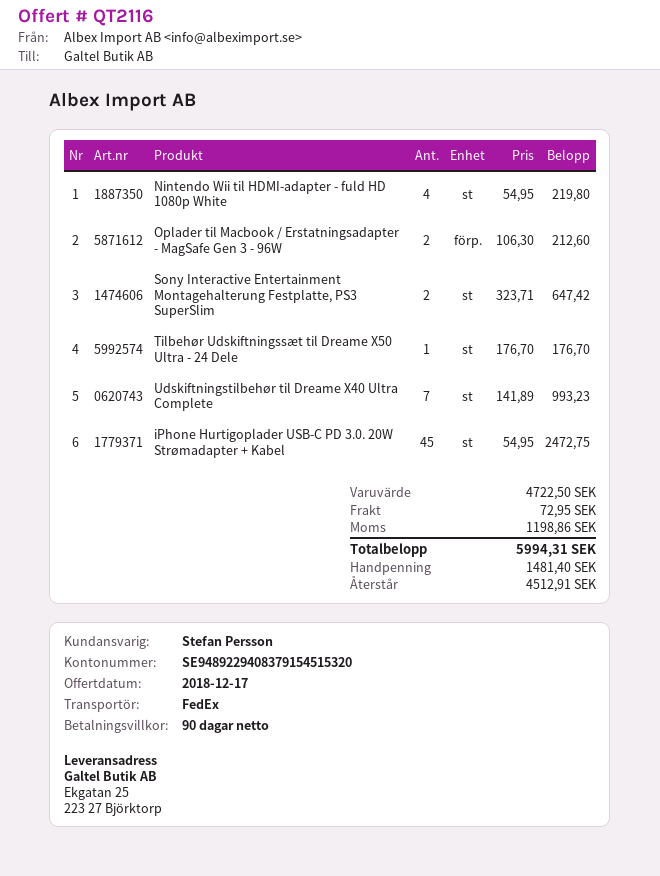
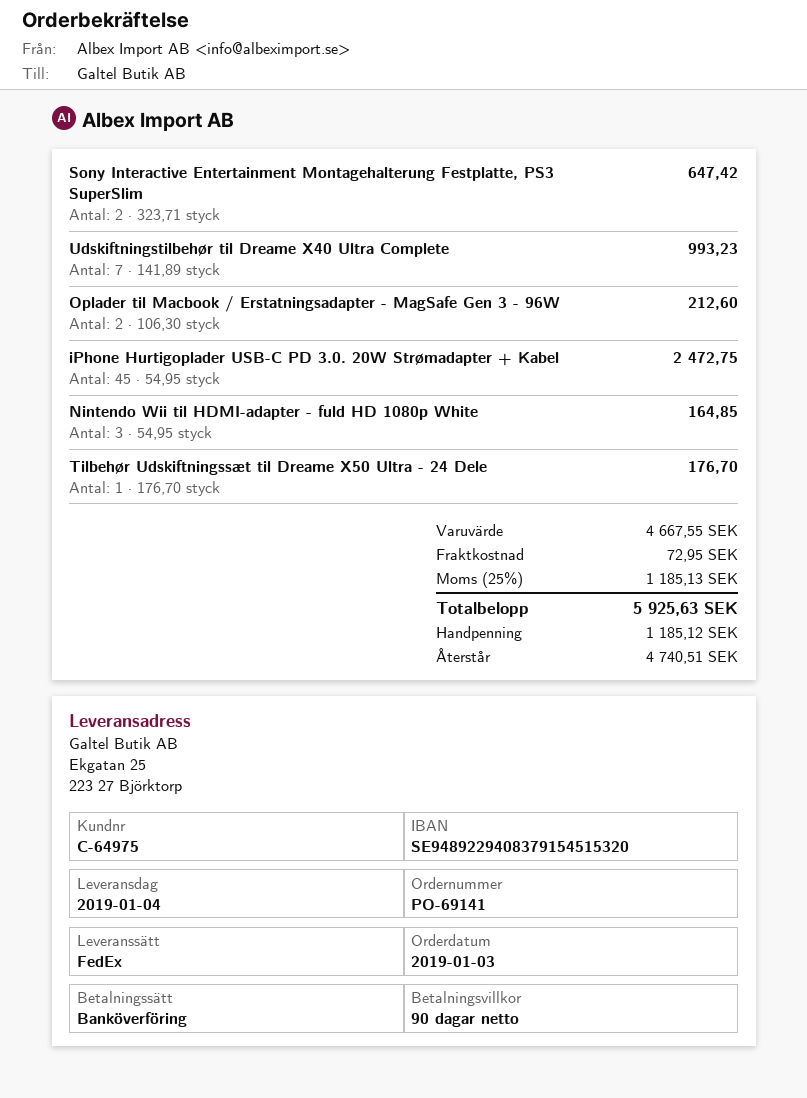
Nintendo Wii til HDMI-adapter - fuld HD 1080p White: 4 x 54.95 = 219.80 -> 3 x 54.95 = 164.85
subtotal: 4722.50 -> 4667.55
tax: 1198.86 -> 1185.13
total: 5994.31 -> 5925.63
deposit: 1481.40 -> 1185.12
balance: 4512.91 -> 4740.51

